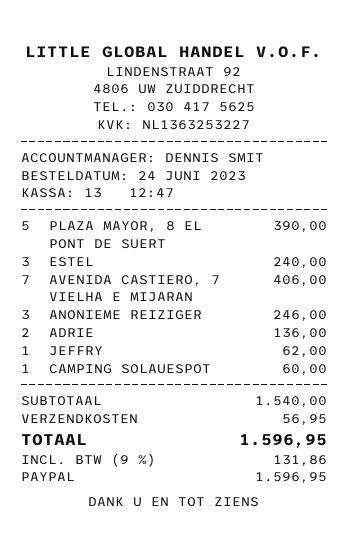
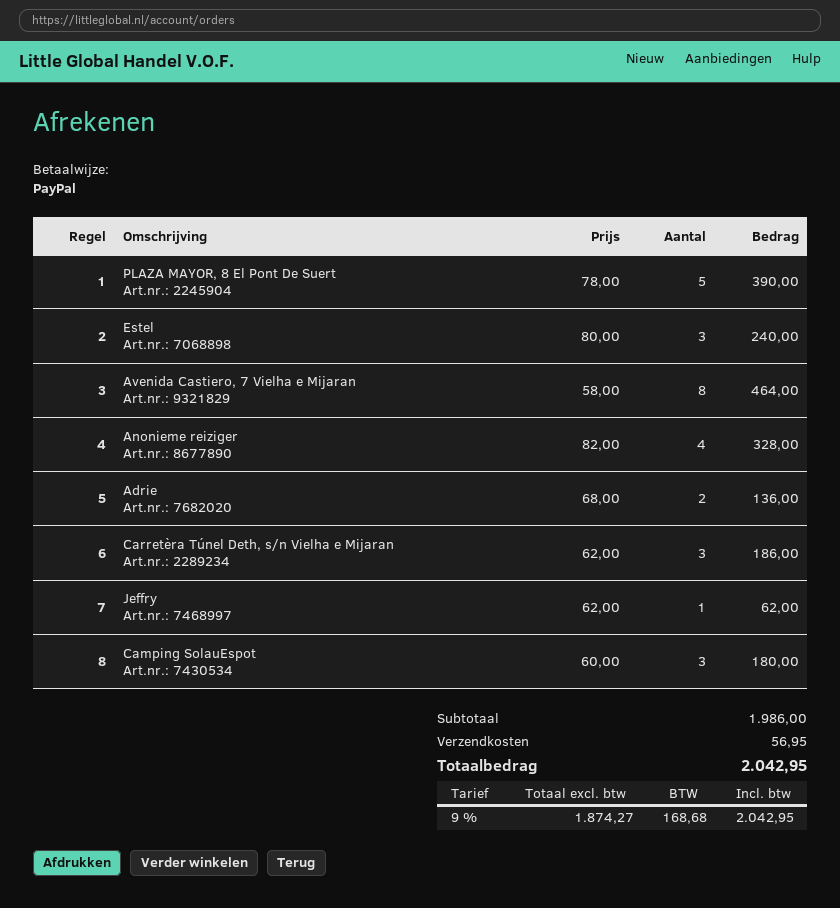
AVENIDA CASTIERO, 7 VIELHA E MIJARAN: 7 for 406.00 -> 8 for 464.00
ANONIEME REIZIGER: 3 for 246.00 -> 4 for 328.00
CAMPING SOLAUESPOT: 1 for 60.00 -> 3 for 180.00
Carretèra Túnel Deth, s/n Vielha e Mijaran: none -> 3 for 186.00
subtotal: 1540.00 -> 1986.00
tax: 9% = 131.86 -> 9% = 168.68
total: 1596.95 -> 2042.95

